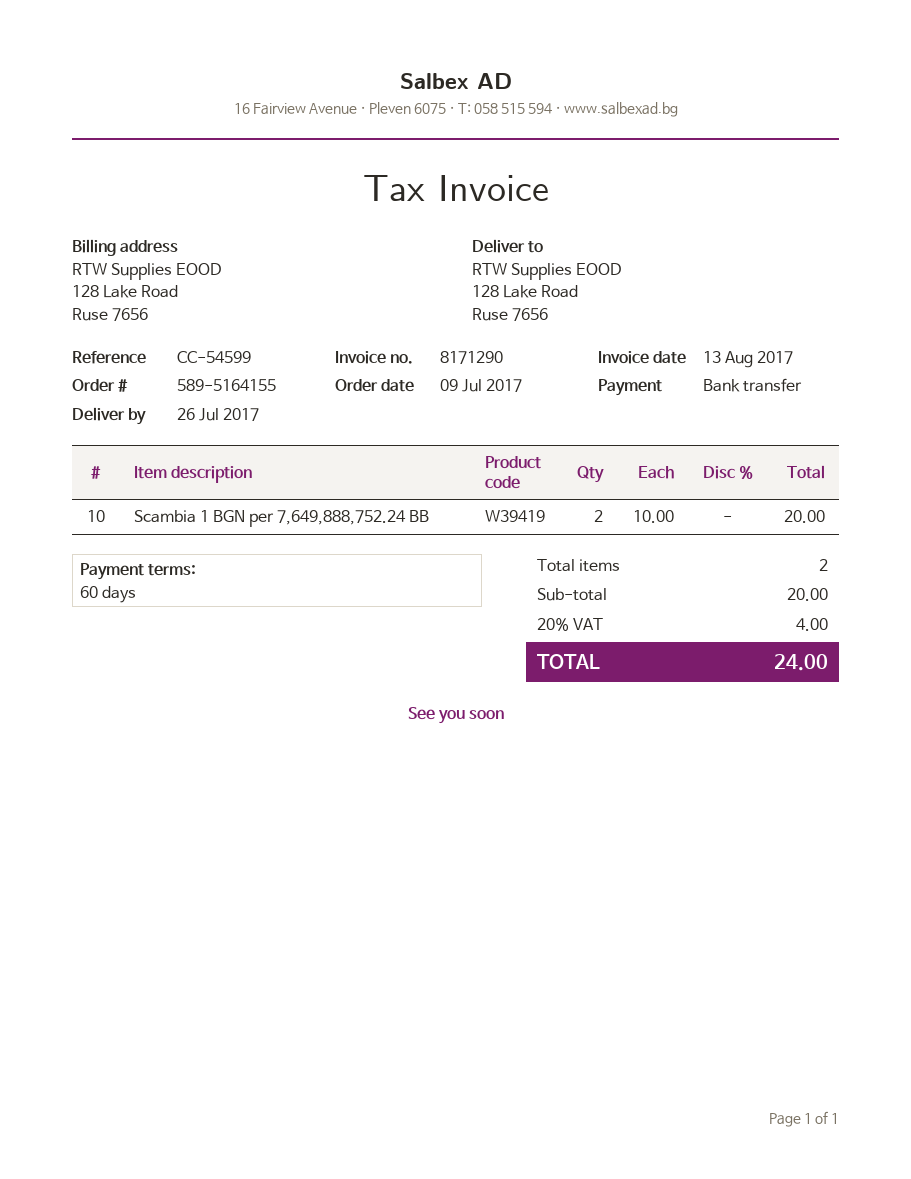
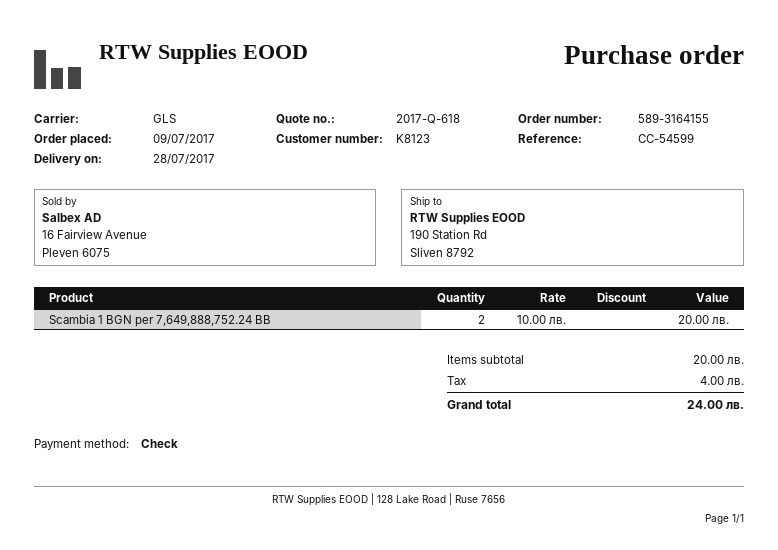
order number: 589-5164155 -> 589-3164155
delivery date: 2017-07-26 -> 2017-07-28
payment method: bank transfer -> cheque
ship to: 128 Lake Road, Ruse 7656 -> 190 Station Rd, Sliven 8792

